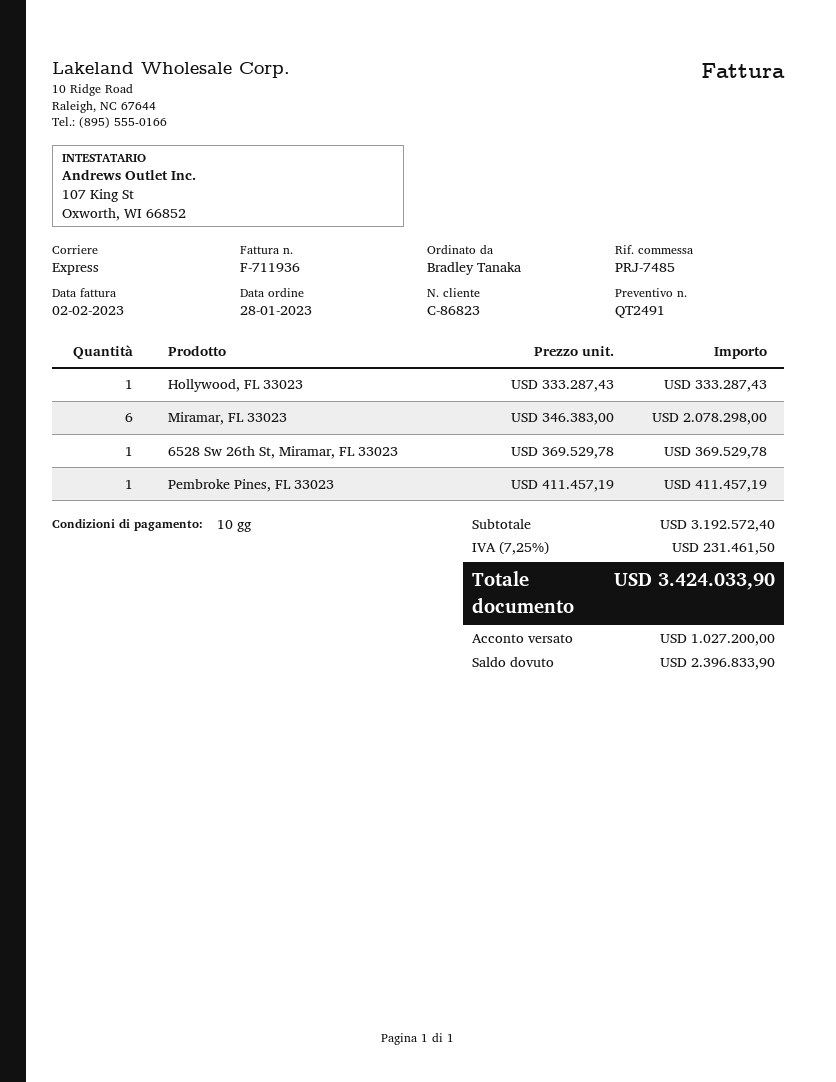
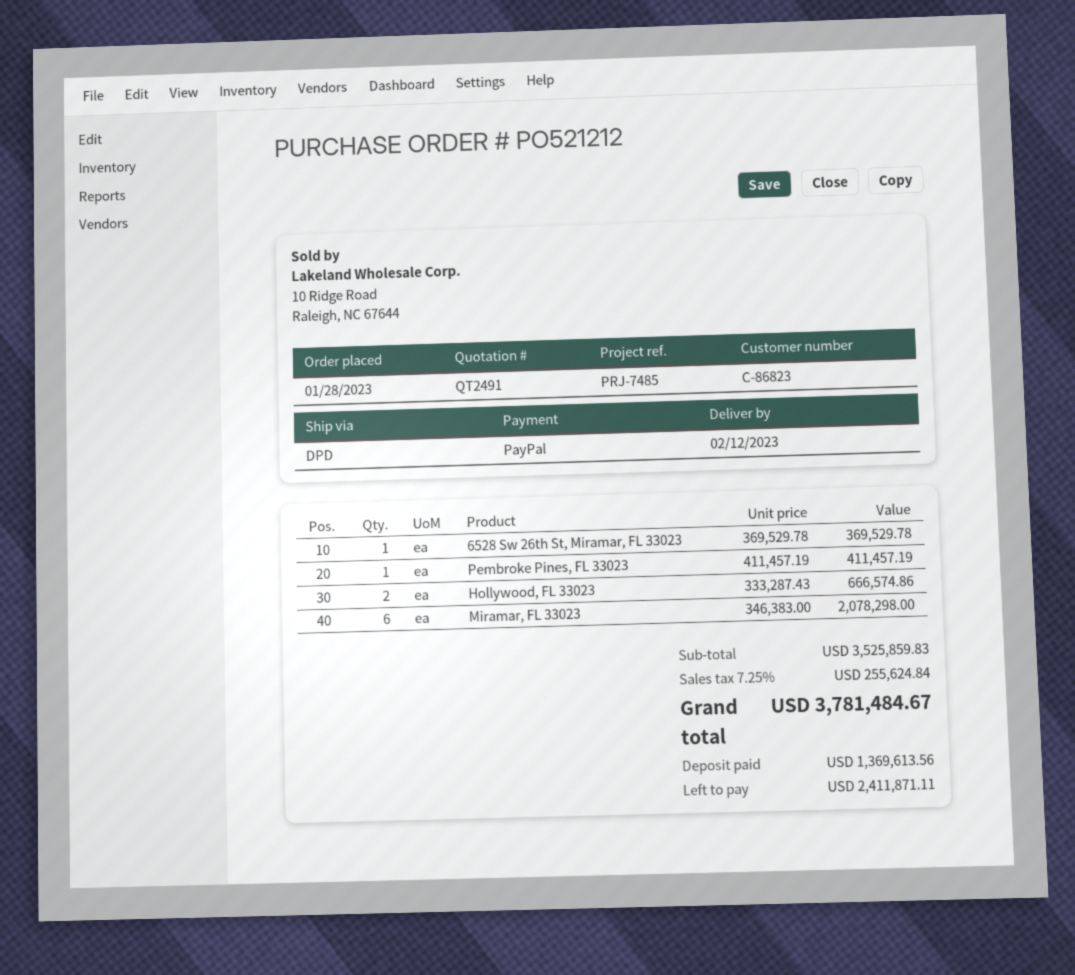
shipping method: express -> DPD
Hollywood, FL 33023: 1 x 333287.43 = 333287.43 -> 2 x 333287.43 = 666574.86
subtotal: 3192572.40 -> 3525859.83
tax: 7.25% = 231461.50 -> 7.25% = 255624.84
total: 3424033.90 -> 3781484.67
deposit: 1027200.00 -> 1369613.56
balance: 2396833.90 -> 2411871.11

